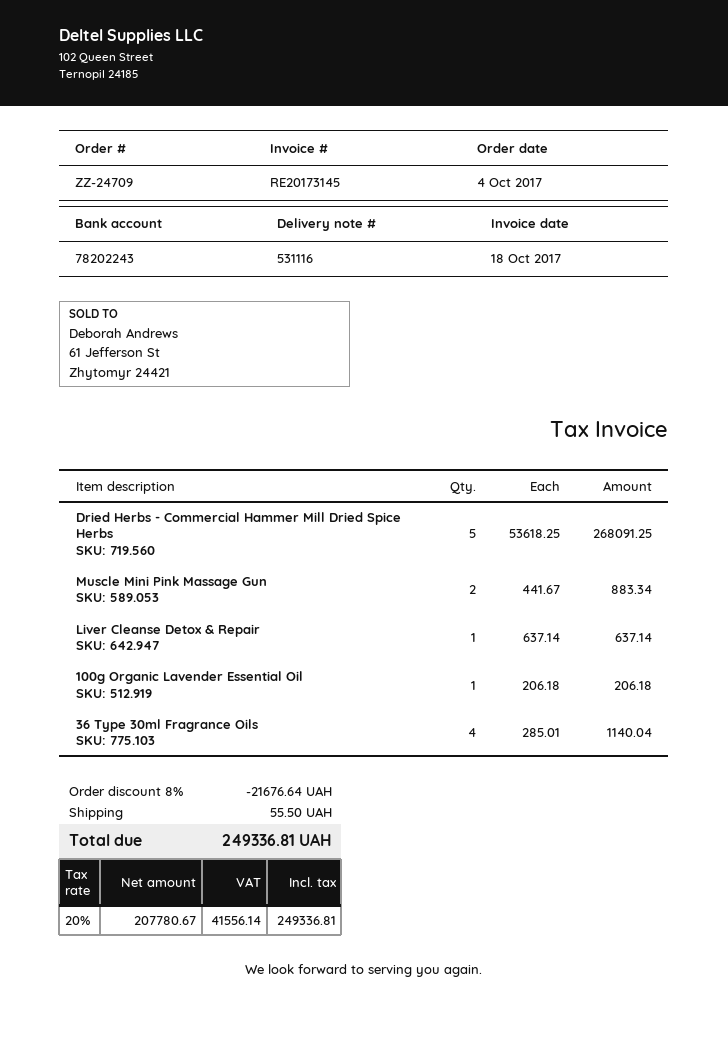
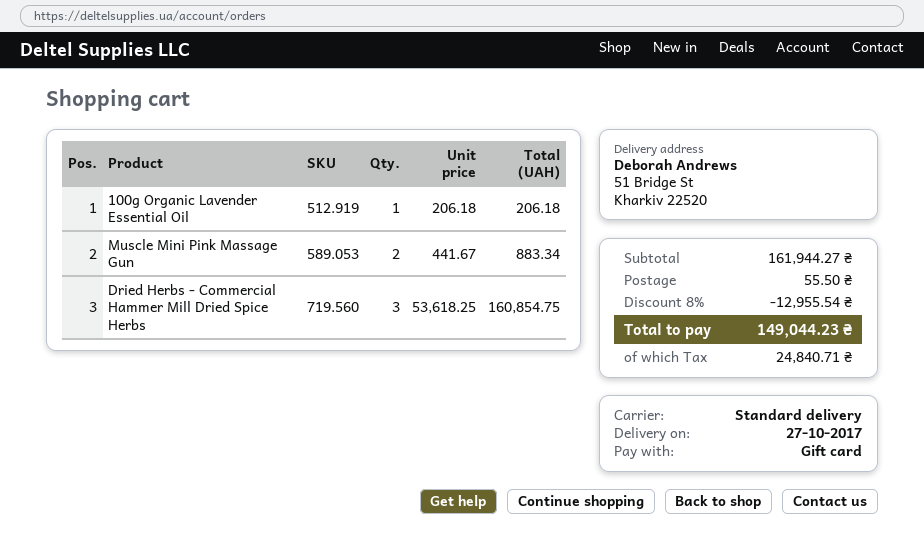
Dried Herbs - Commercial Hammer Mill Dried Spice Herbs: 5 x 53618.25 = 268091.25 -> 3 x 53618.25 = 160854.75
Liver Cleanse Detox & Repair: 1 x 637.14 = 637.14 -> none
36 Type 30ml Fragrance Oils: 4 x 285.01 = 1140.04 -> none
discount: 8% = 21676.64 -> 8% = 12955.54
tax: 41556.14 -> 24840.71
total: 249336.81 -> 149044.23

